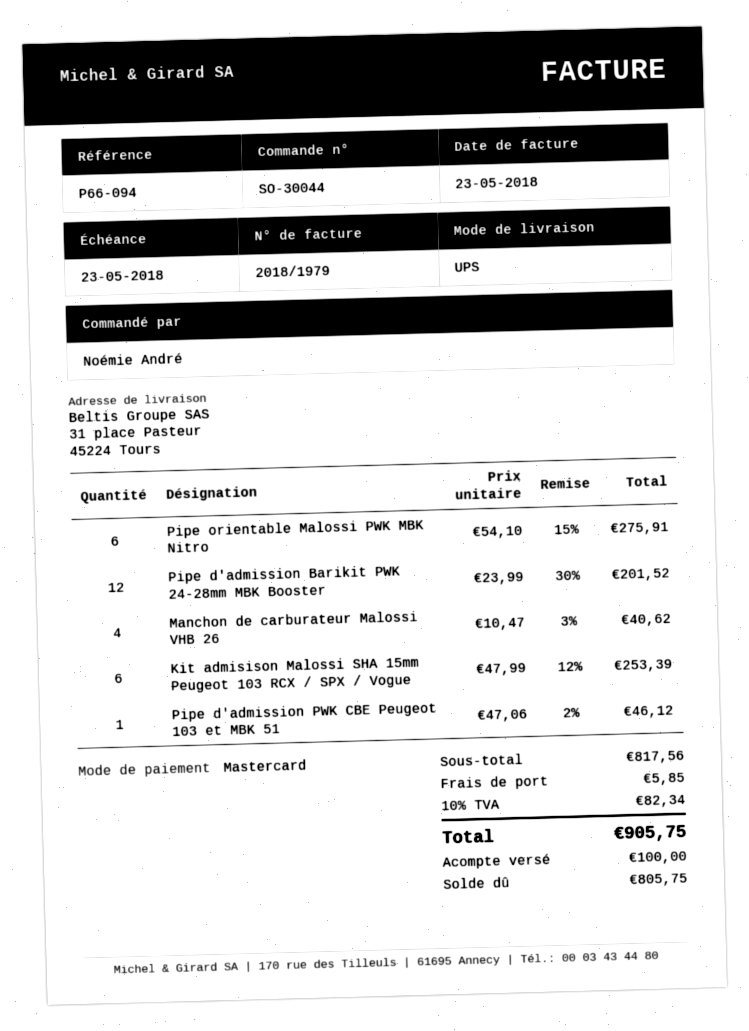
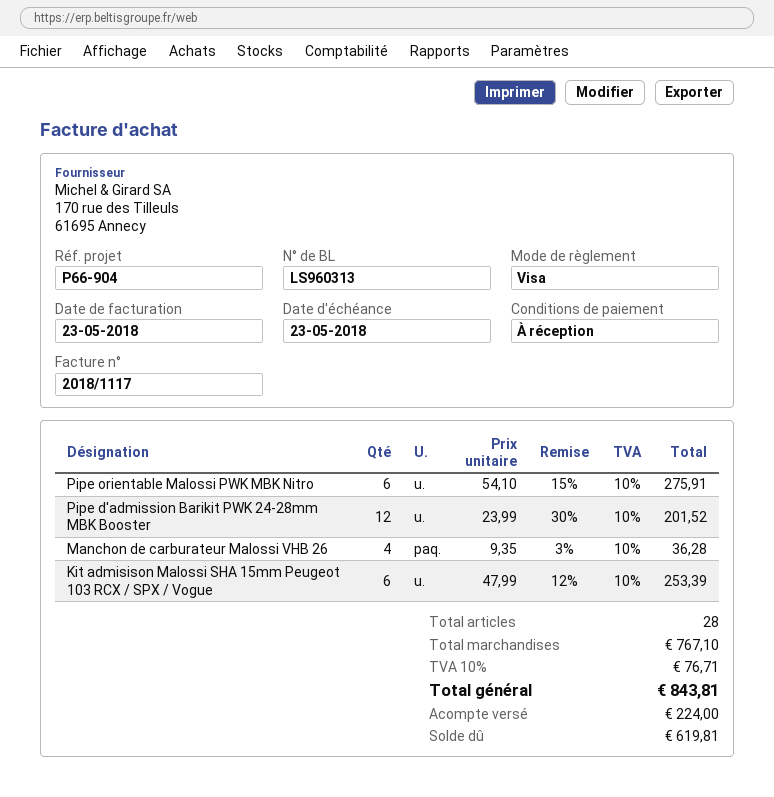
invoice number: 2018/1979 -> 2018/1117
reference: P66-094 -> P66-904
payment method: Mastercard -> Visa
Manchon de carburateur Malossi VHB 26: 4 x 10.47 - 3% = 40.62 -> 4 x 9.35 - 3% = 36.28
Pipe d'admission PWK CBE Peugeot 103 et MBK 51: 1 x 47.06 - 2% = 46.12 -> none
subtotal: 817.56 -> 767.10
shipping: 5.85 -> none
tax: 10% = 82.34 -> 10% = 76.71
total: 905.75 -> 843.81
deposit: 100.00 -> 224.00
balance: 805.75 -> 619.81

